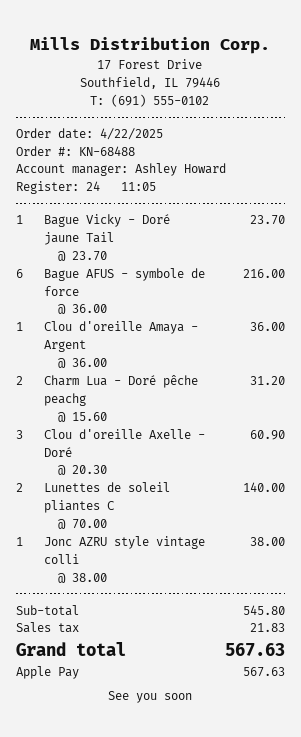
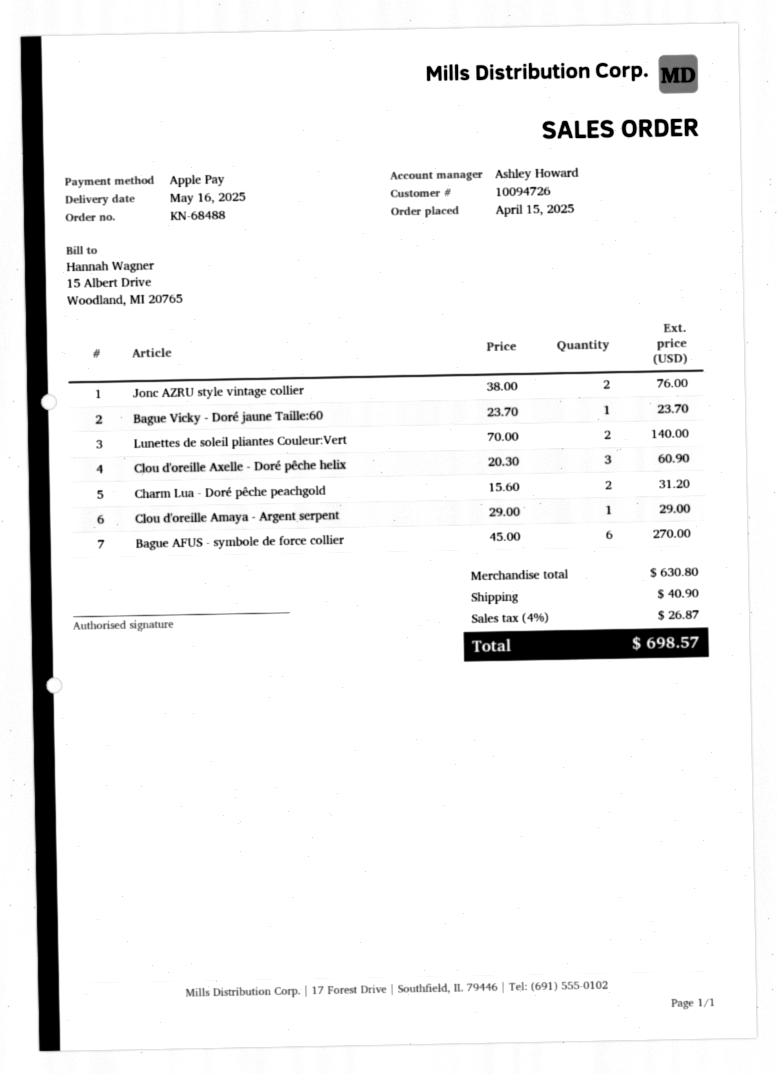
order date: 2025-04-22 -> 2025-04-15
Bague AFUS - symbole de force: 6 x 36.00 = 216.00 -> 6 x 45.00 = 270.00
Clou d'oreille Amaya - Argent: 1 x 36.00 = 36.00 -> 1 x 29.00 = 29.00
Jonc AZRU style vintage colli: 1 x 38.00 = 38.00 -> 2 x 38.00 = 76.00
subtotal: 545.80 -> 630.80
shipping: none -> 40.90
tax: 21.83 -> 26.87
total: 567.63 -> 698.57

